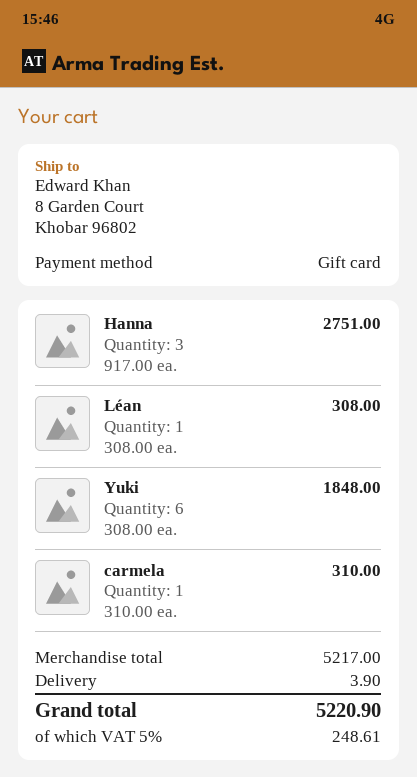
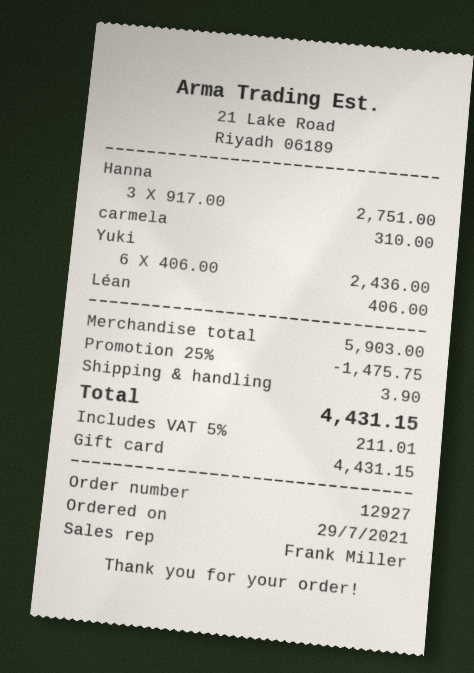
Léan: 1 x 308.00 = 308.00 -> 1 x 406.00 = 406.00
Yuki: 6 x 308.00 = 1848.00 -> 6 x 406.00 = 2436.00
subtotal: 5217.00 -> 5903.00
discount: none -> 25% = 1475.75
tax: 5% = 248.61 -> 5% = 211.01
total: 5220.90 -> 4431.15

